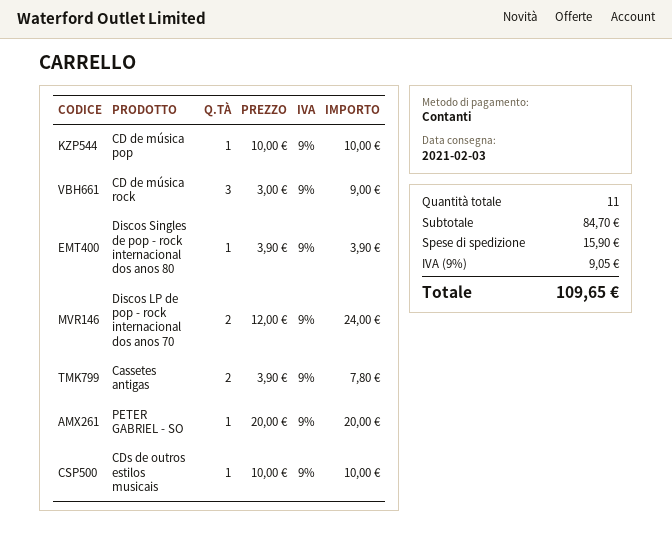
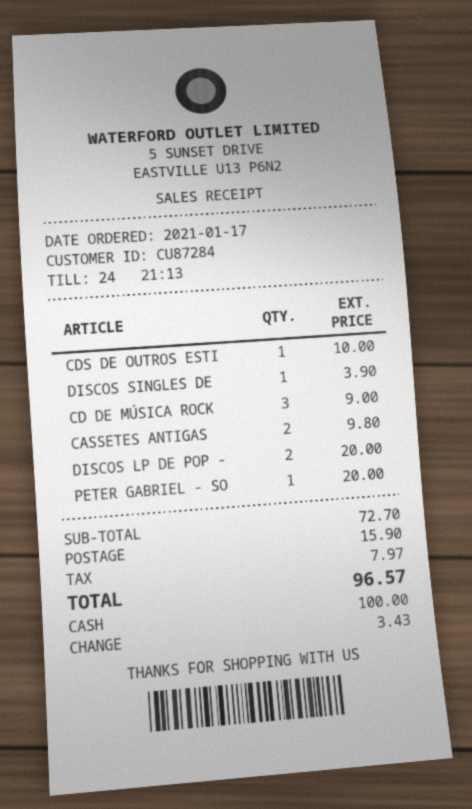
CD de música pop: 1 for 10.00 -> none
Discos LP de pop - rock internacional dos anos 70: 2 for 24.00 -> 2 for 20.00
Cassetes antigas: 2 for 7.80 -> 2 for 9.80
subtotal: 84.70 -> 72.70
tax: 9.05 -> 7.97
total: 109.65 -> 96.57

